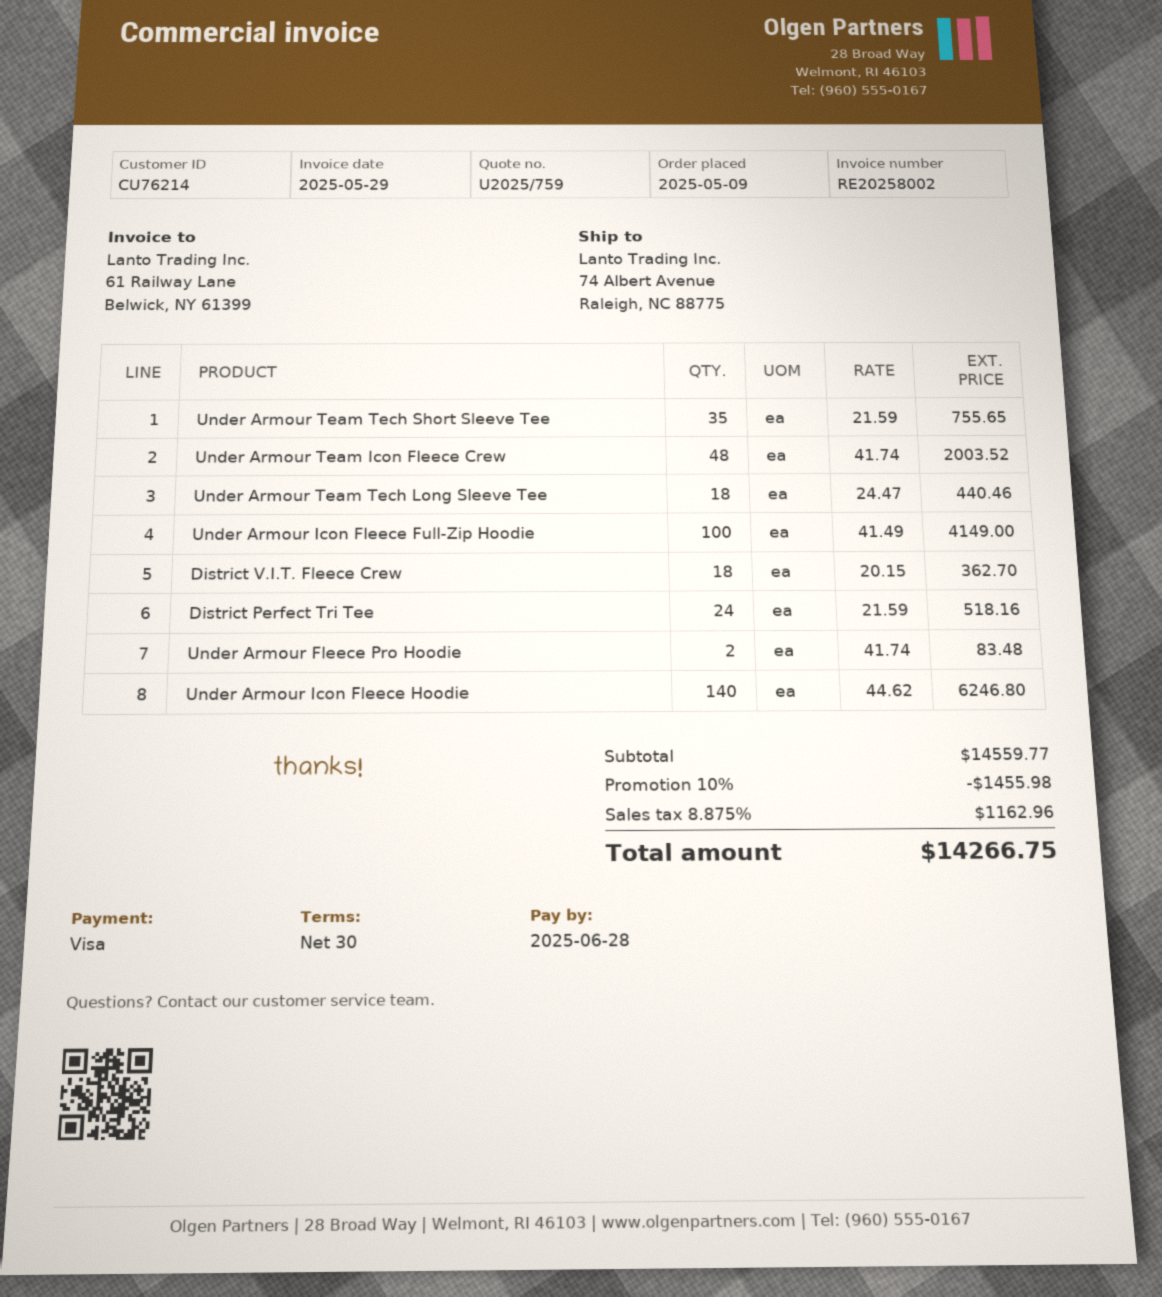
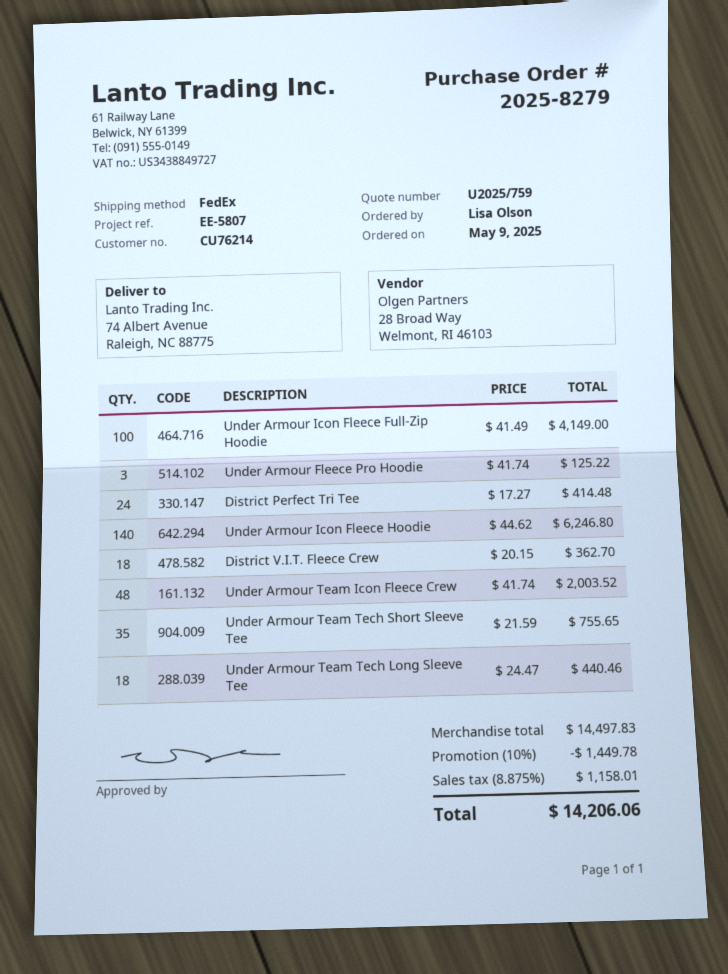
District Perfect Tri Tee: 24 x 21.59 = 518.16 -> 24 x 17.27 = 414.48
Under Armour Fleece Pro Hoodie: 2 x 41.74 = 83.48 -> 3 x 41.74 = 125.22
subtotal: 14559.77 -> 14497.83
discount: 10% = 1455.98 -> 10% = 1449.78
tax: 8.875% = 1162.96 -> 8.875% = 1158.01
total: 14266.75 -> 14206.06

